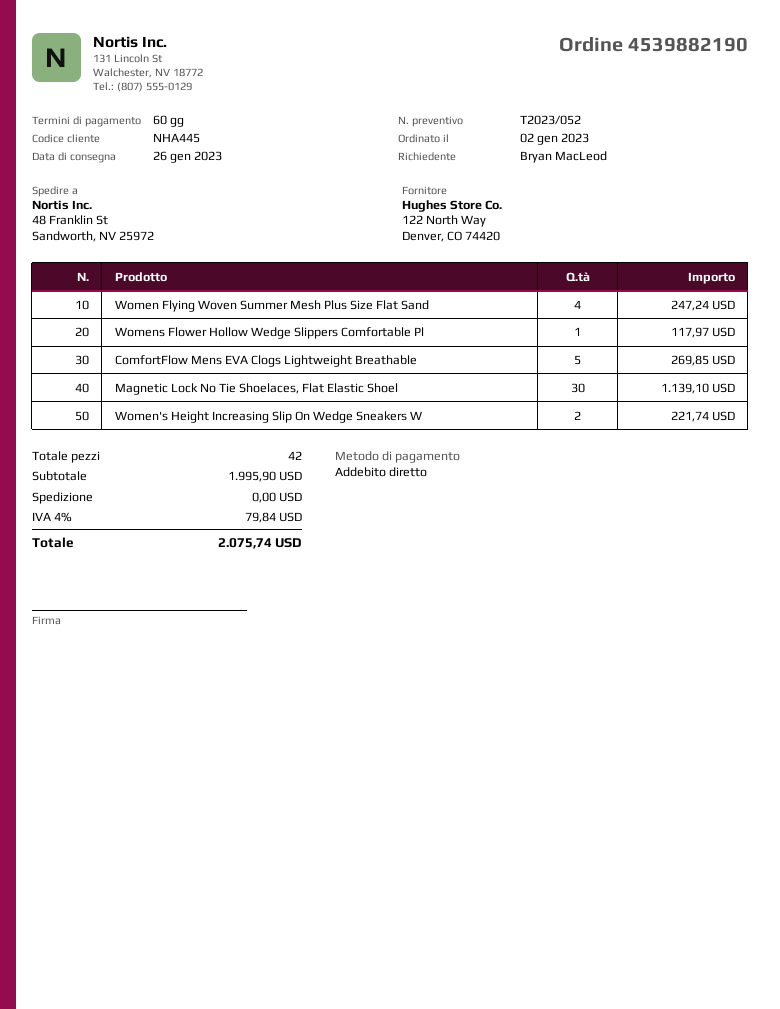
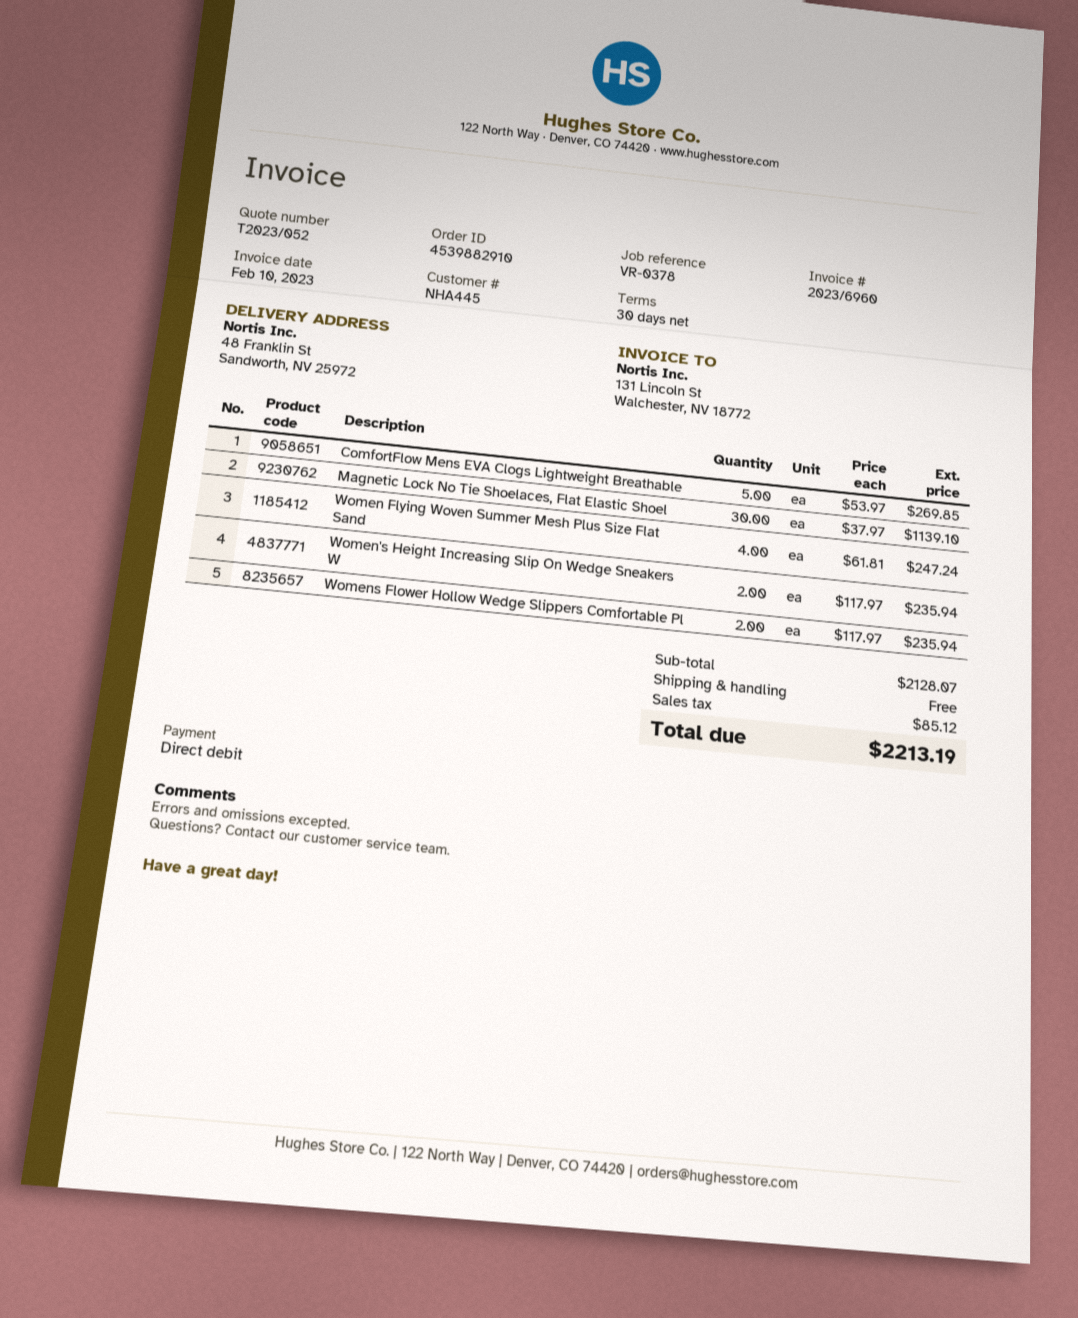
order number: 4539882190 -> 4539882910
payment terms: 60 days -> 30 days
Womens Flower Hollow Wedge Slippers Comfortable Pl: 1 for 117.97 -> 2 for 235.94
Women's Height Increasing Slip On Wedge Sneakers W: 2 for 221.74 -> 2 for 235.94
subtotal: 1995.90 -> 2128.07
tax: 79.84 -> 85.12
total: 2075.74 -> 2213.19

